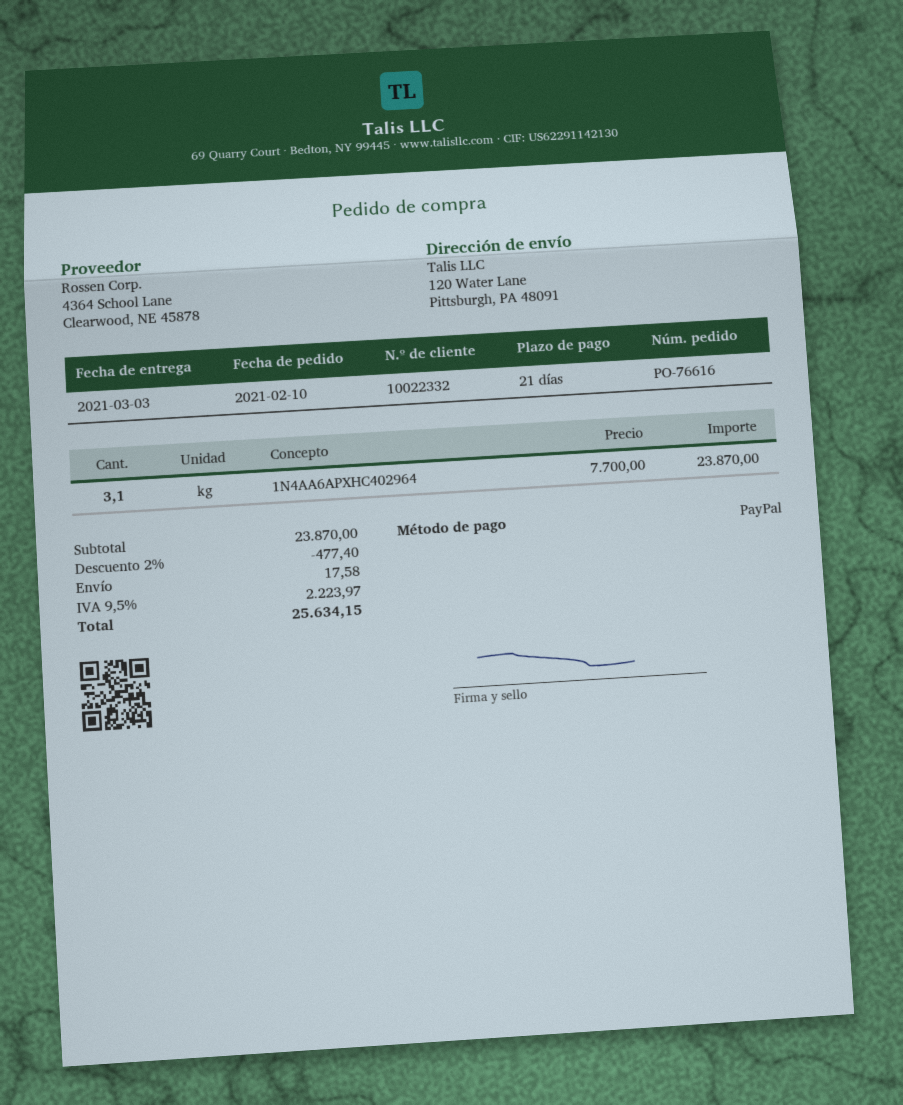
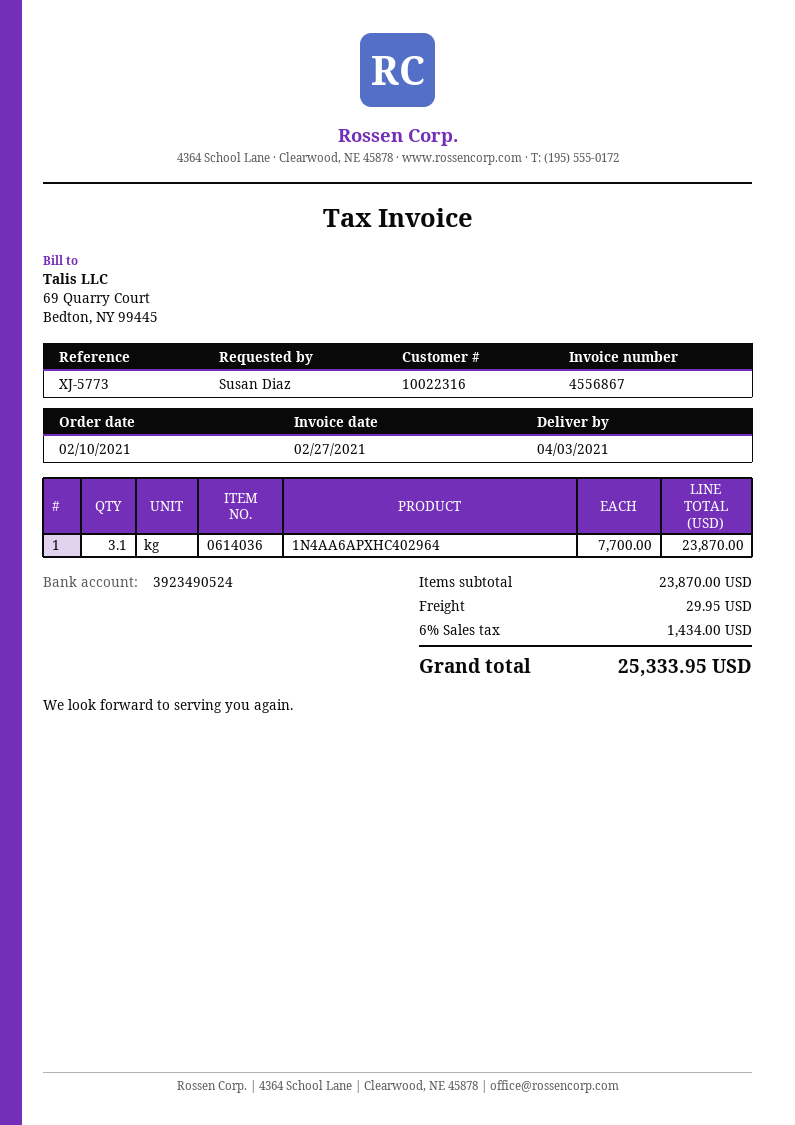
delivery date: 2021-03-03 -> 2021-04-03
customer number: 10022332 -> 10022316
discount: 2% = 477.40 -> none
shipping: 17.58 -> 29.95
tax: 9.5% = 2223.97 -> 6% = 1434.00
total: 25634.15 -> 25333.95

